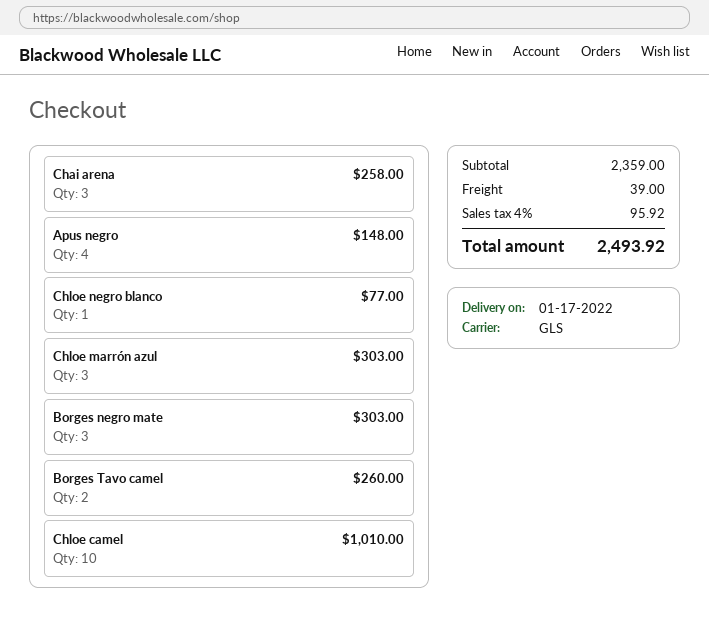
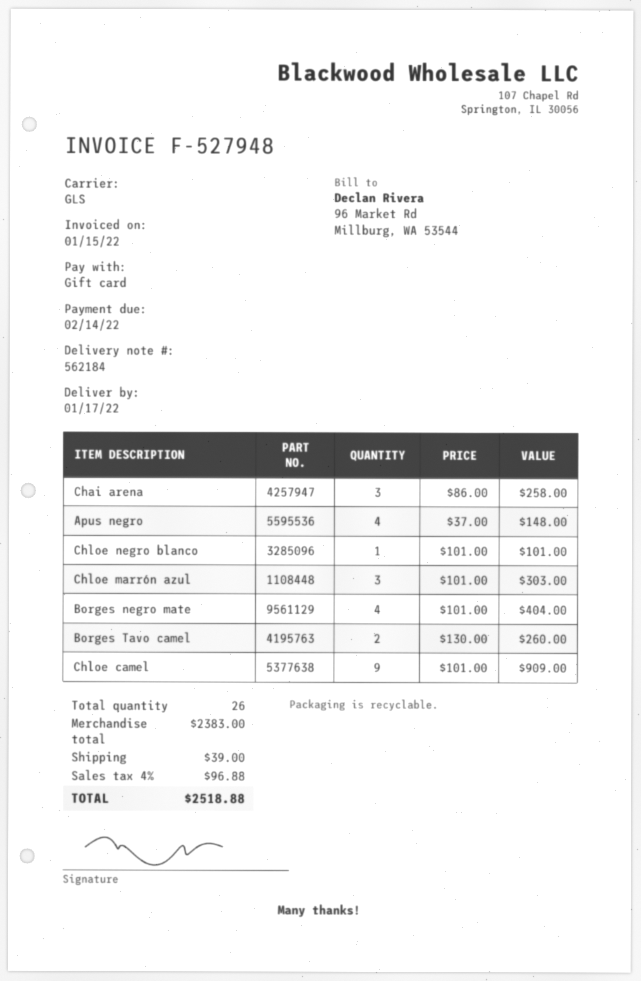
Chloe negro blanco: 1 for 77.00 -> 1 for 101.00
Borges negro mate: 3 for 303.00 -> 4 for 404.00
Chloe camel: 10 for 1010.00 -> 9 for 909.00
subtotal: 2359.00 -> 2383.00
tax: 4% = 95.92 -> 4% = 96.88
total: 2493.92 -> 2518.88

